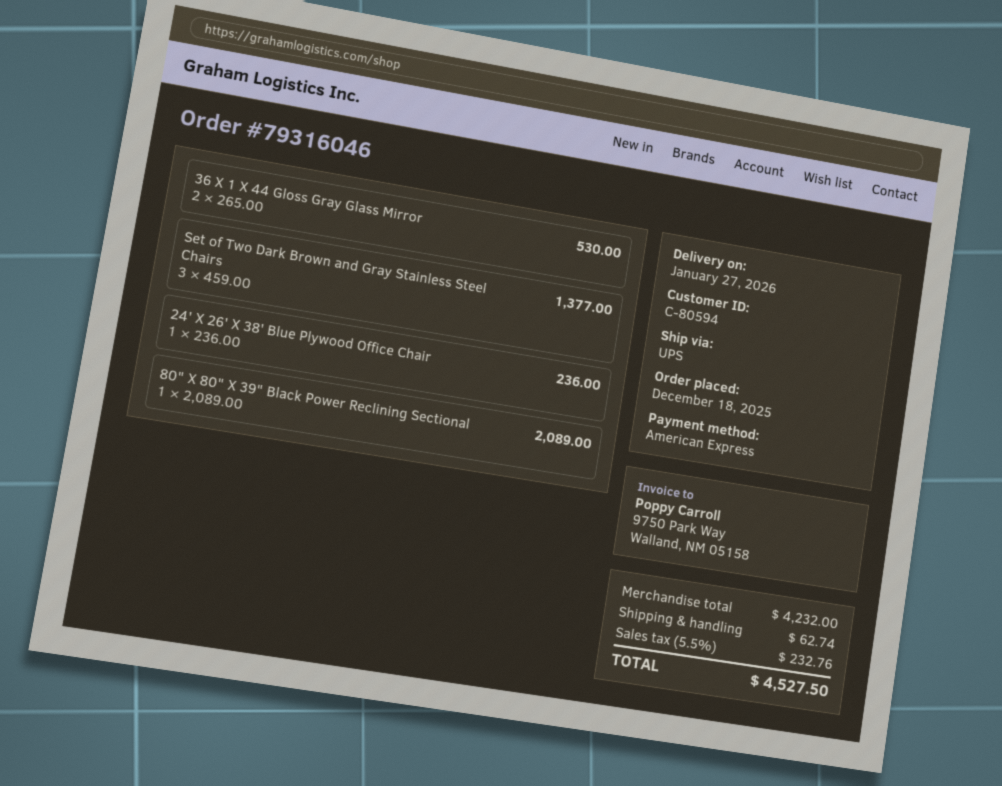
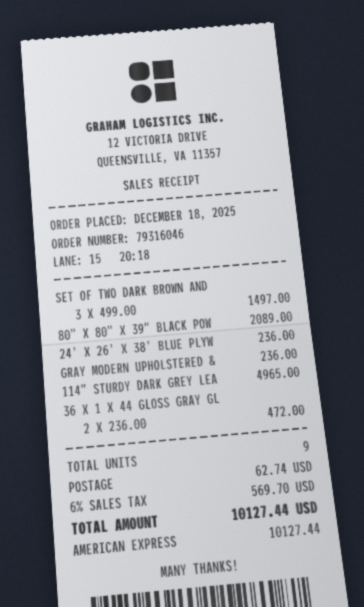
36 X 1 X 44 Gloss Gray Glass Mirror: 2 x 265.00 = 530.00 -> 2 x 236.00 = 472.00
Set of Two Dark Brown and Gray Stainless Steel Chairs: 3 x 459.00 = 1377.00 -> 3 x 499.00 = 1497.00
GRAY MODERN UPHOLSTERED &: none -> 1 x 236.00 = 236.00
114" STURDY DARK GREY LEA: none -> 1 x 4965.00 = 4965.00
tax: 5.5% = 232.76 -> 6% = 569.70
total: 4527.50 -> 10127.44

